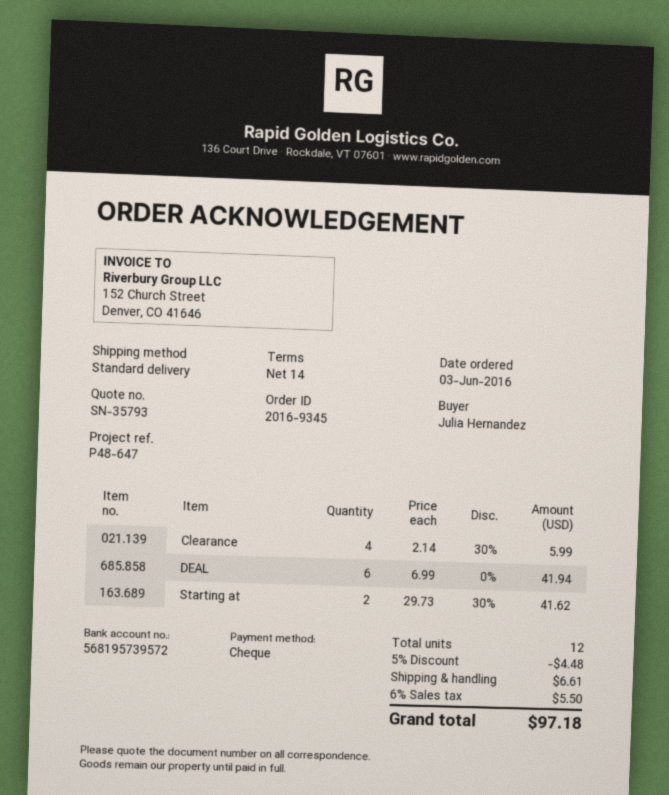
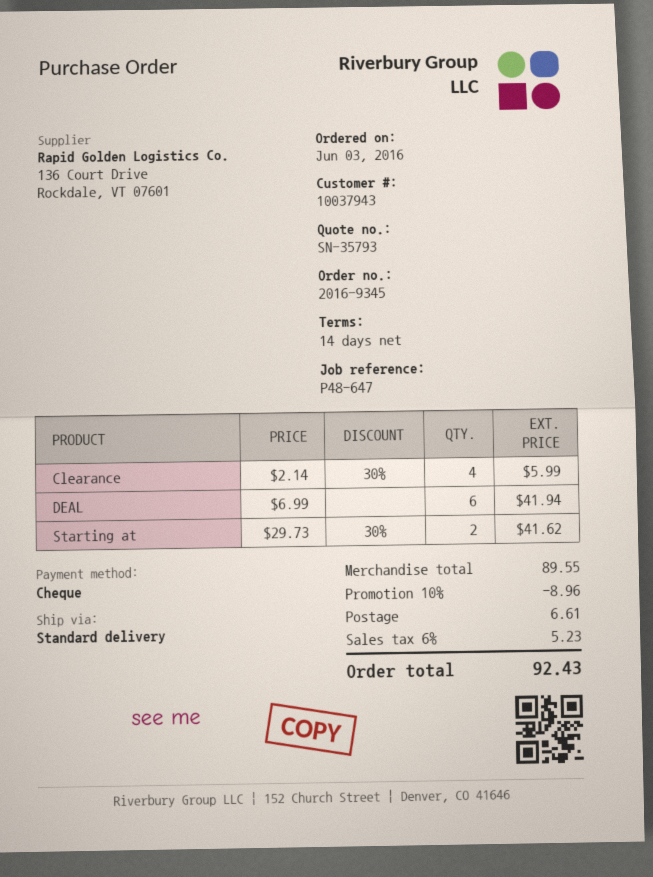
discount: 5% = 4.48 -> 10% = 8.96
tax: 6% = 5.50 -> 6% = 5.23
total: 97.18 -> 92.43

